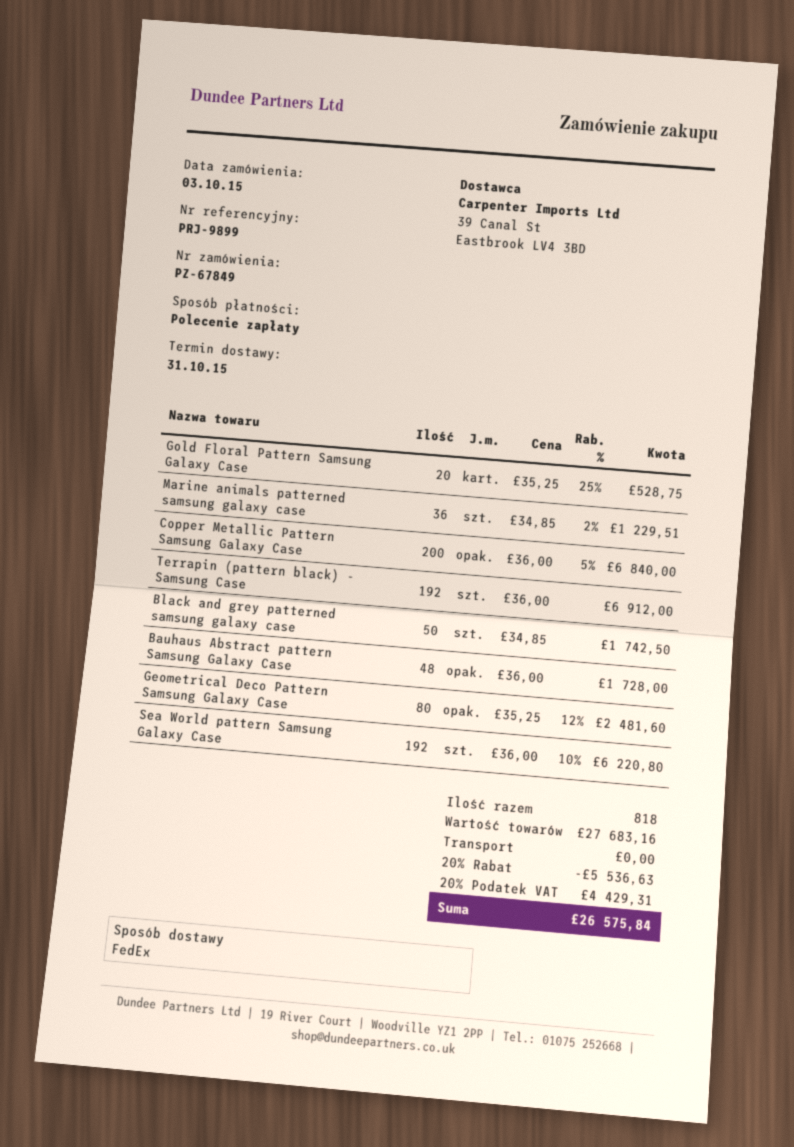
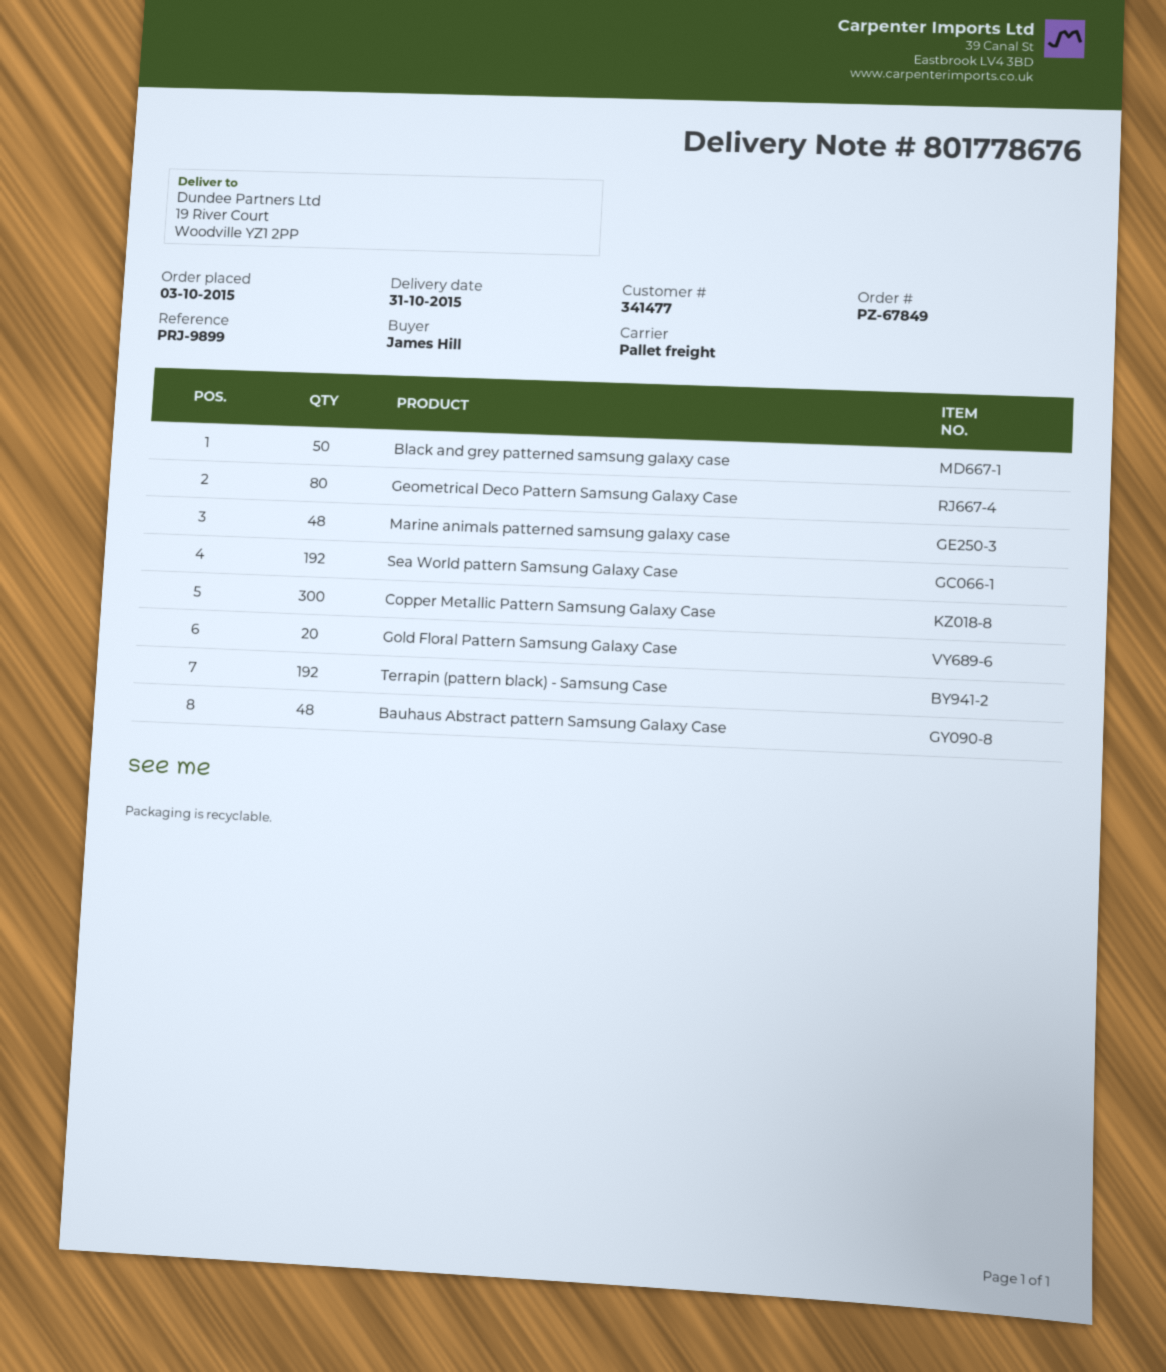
shipping method: FedEx -> pallet freight
Marine animals patterned samsung galaxy case: 36 -> 48
Copper Metallic Pattern Samsung Galaxy Case: 200 -> 300

